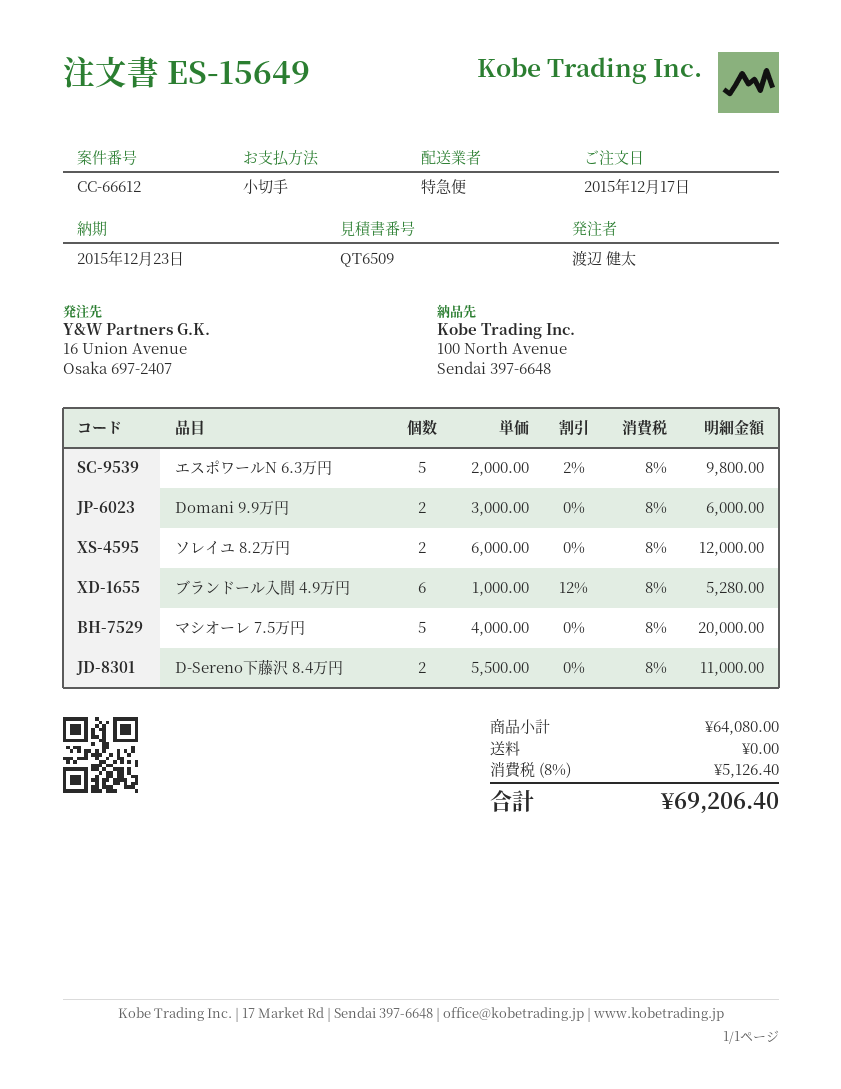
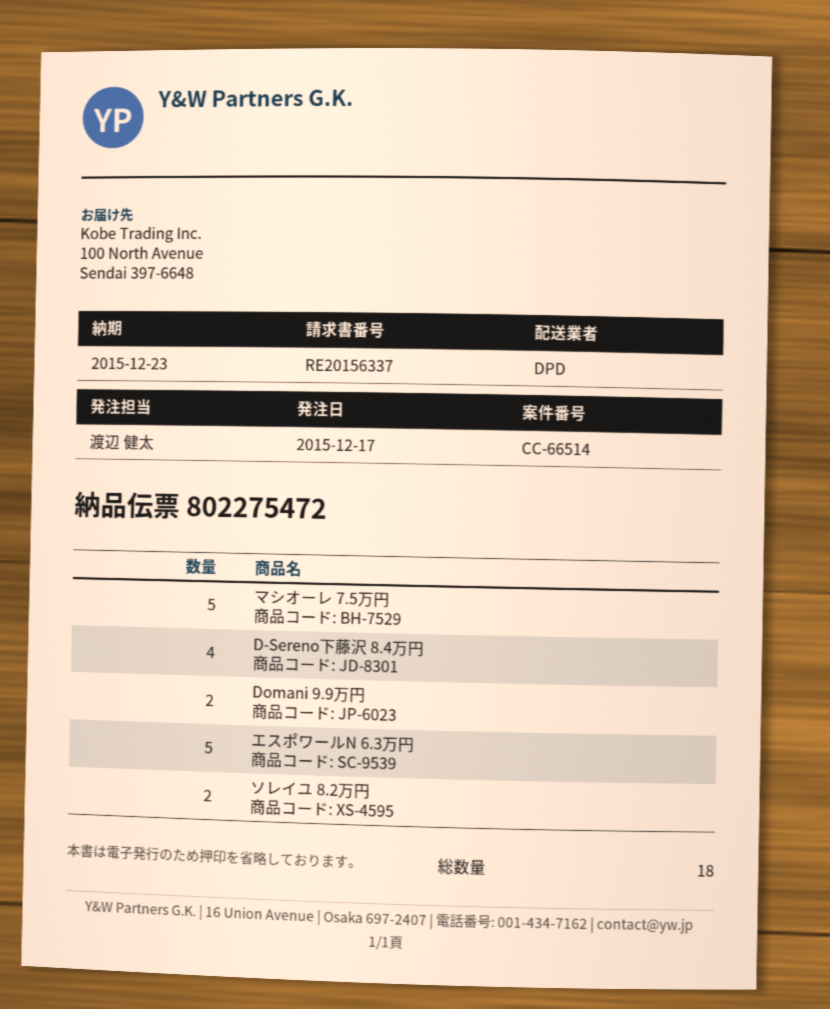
reference: CC-66612 -> CC-66514
shipping method: express -> DPD
ブランドール入間 4.9万円: 6 -> none
D-Sereno下藤沢 8.4万円: 2 -> 4

